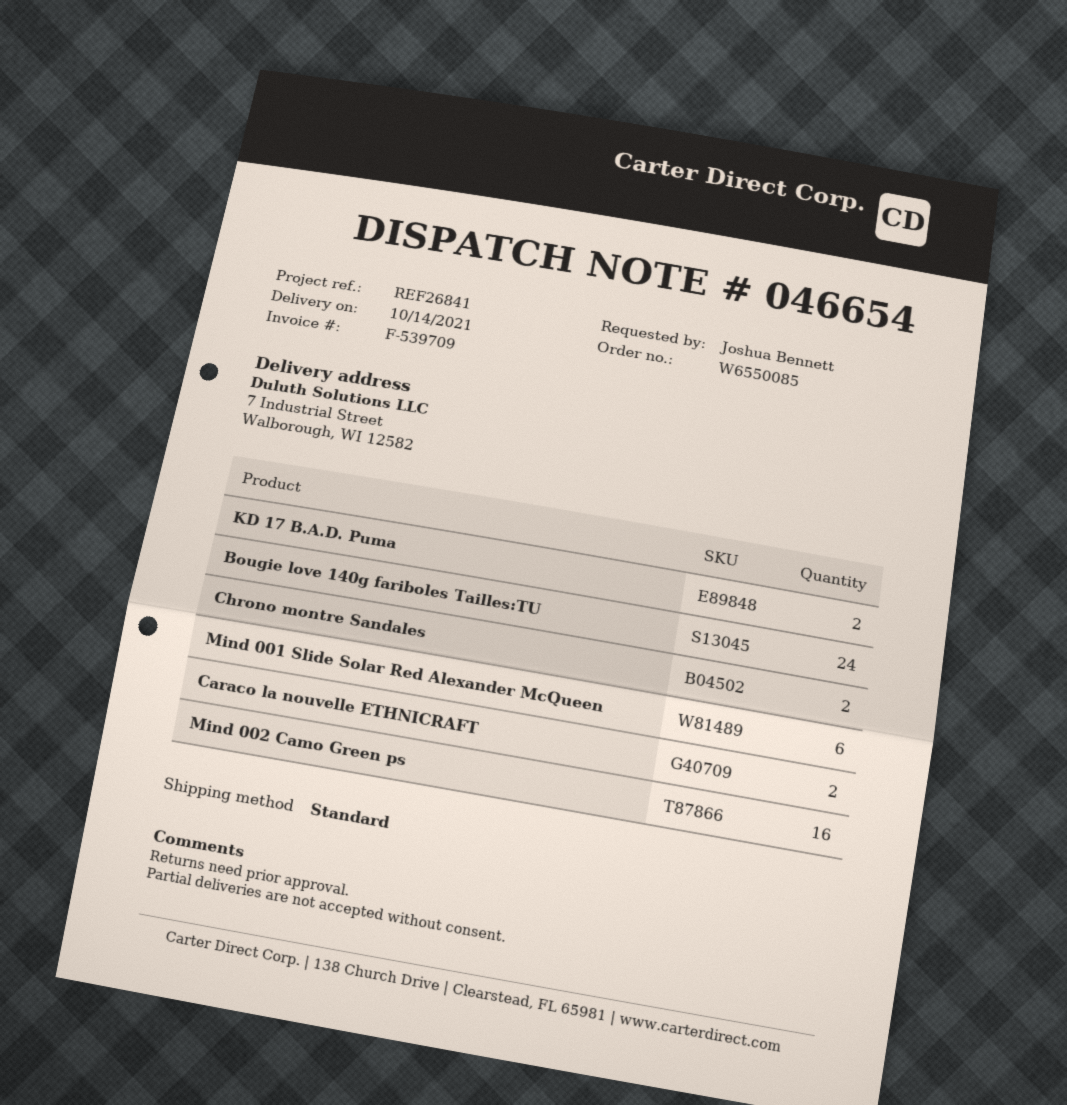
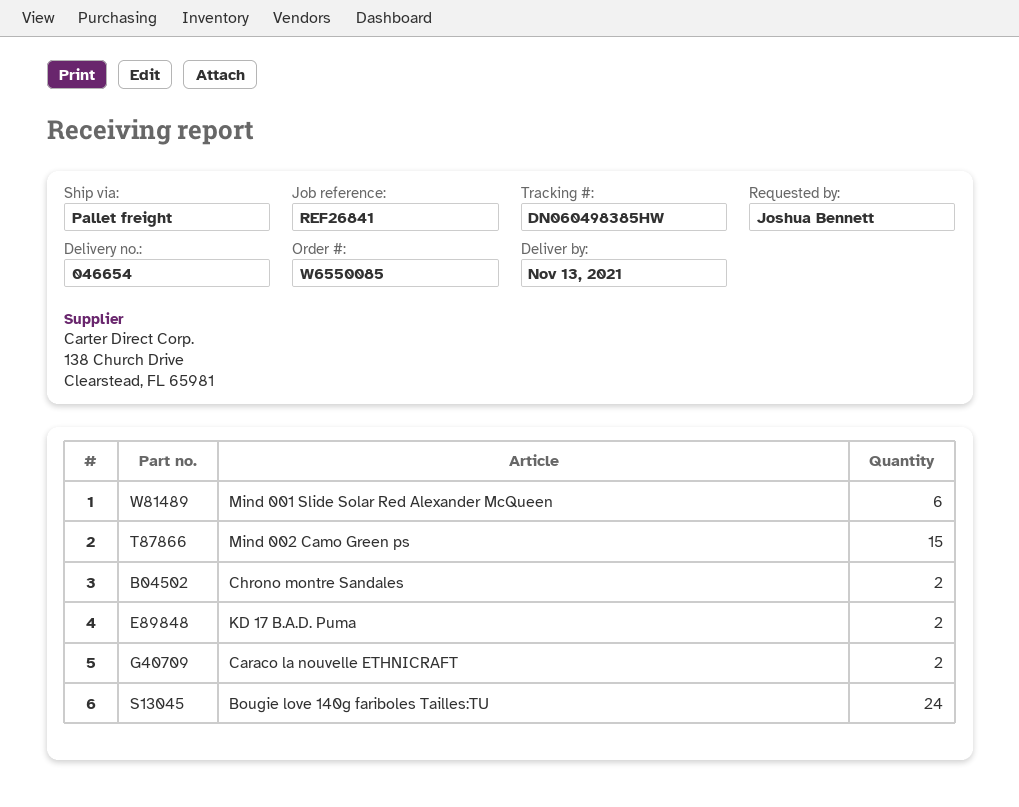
delivery date: 2021-10-14 -> 2021-11-13
shipping method: standard -> pallet freight
Mind 002 Camo Green ps: 16 -> 15

